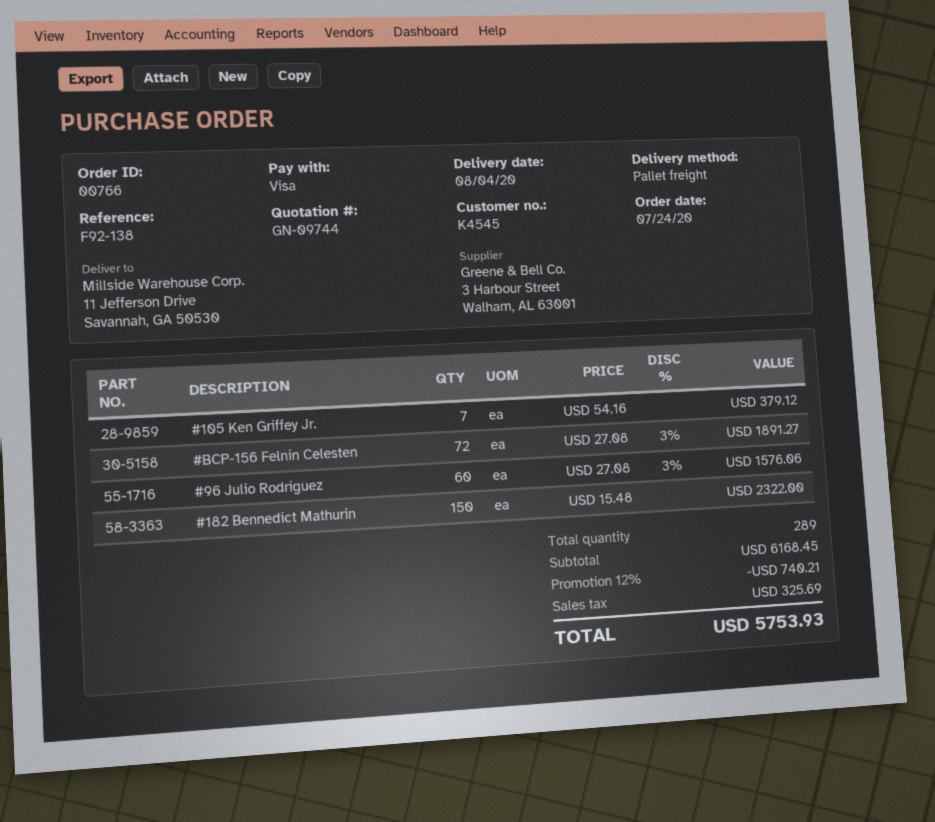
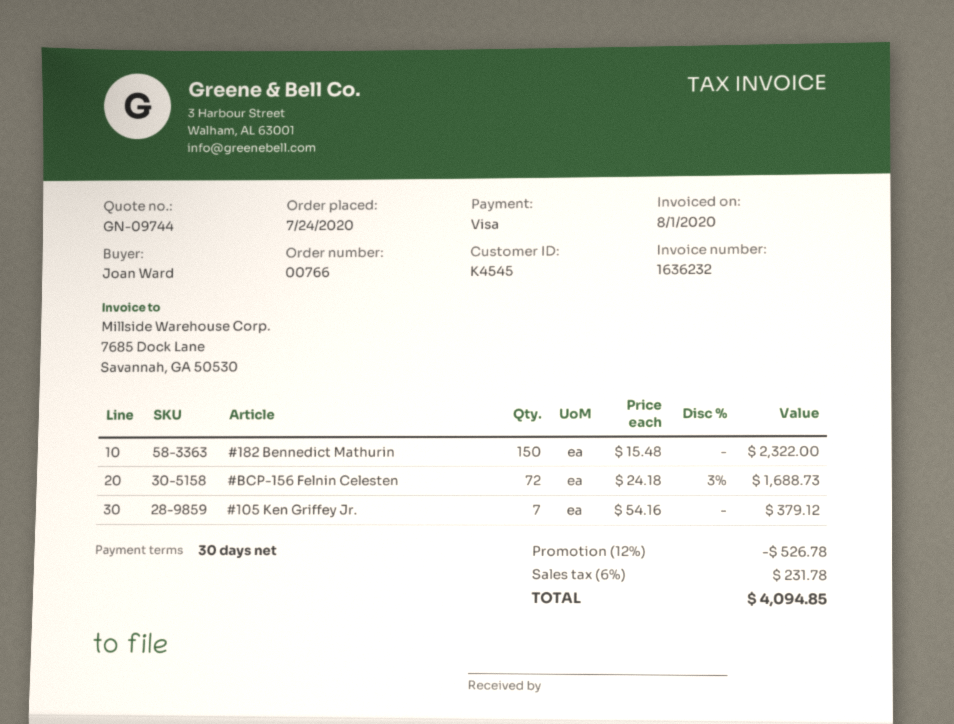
#BCP-156 Felnin Celesten: 72 x 27.08 - 3% = 1891.27 -> 72 x 24.18 - 3% = 1688.73
#96 Julio Rodriguez: 60 x 27.08 - 3% = 1576.06 -> none
discount: 12% = 740.21 -> 12% = 526.78
tax: 325.69 -> 231.78
total: 5753.93 -> 4094.85

